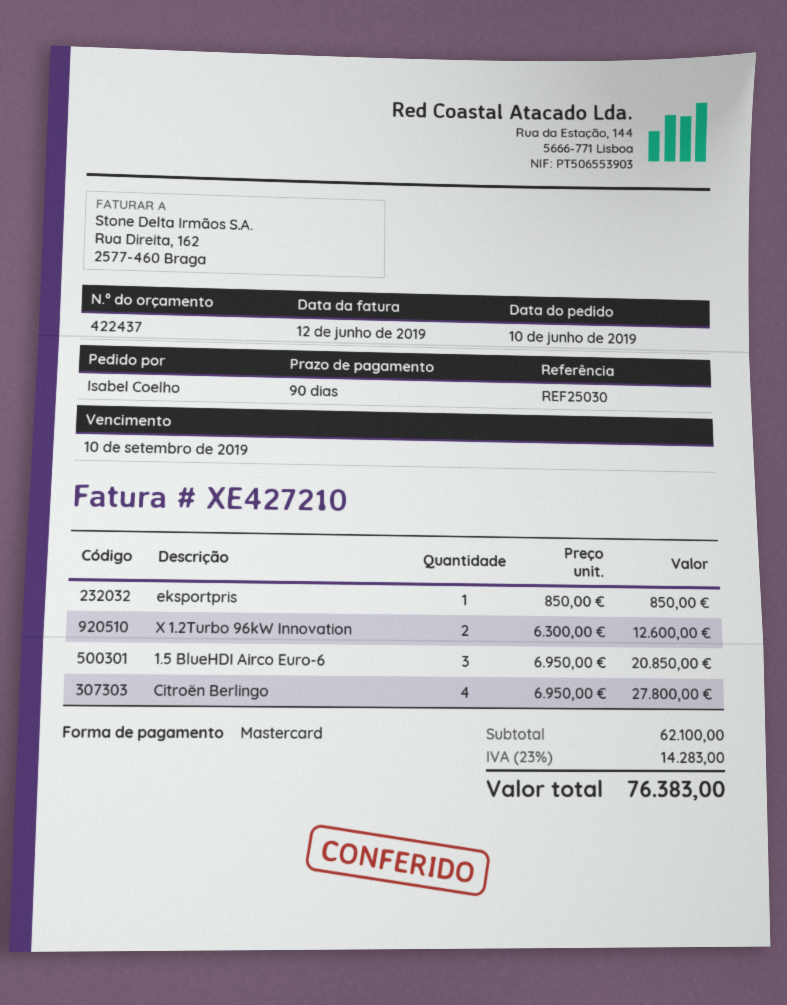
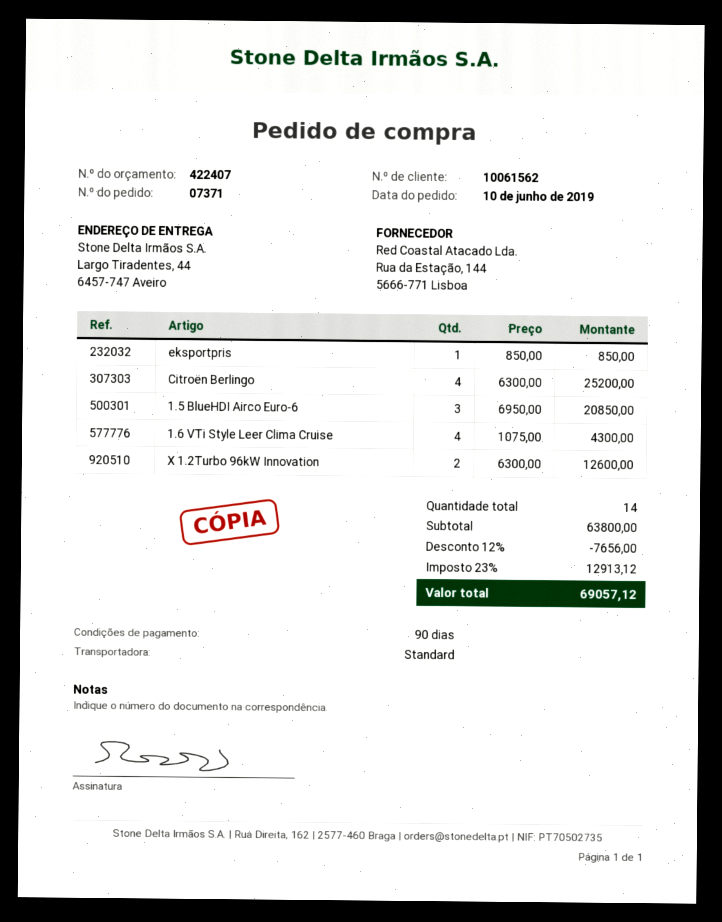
quote number: 422437 -> 422407
Citroën Berlingo: 4 x 6950.00 = 27800.00 -> 4 x 6300.00 = 25200.00
1.6 VTi Style Leer Clima Cruise: none -> 4 x 1075.00 = 4300.00
subtotal: 62100.00 -> 63800.00
discount: none -> 12% = 7656.00
tax: 23% = 14283.00 -> 23% = 12913.12
total: 76383.00 -> 69057.12

